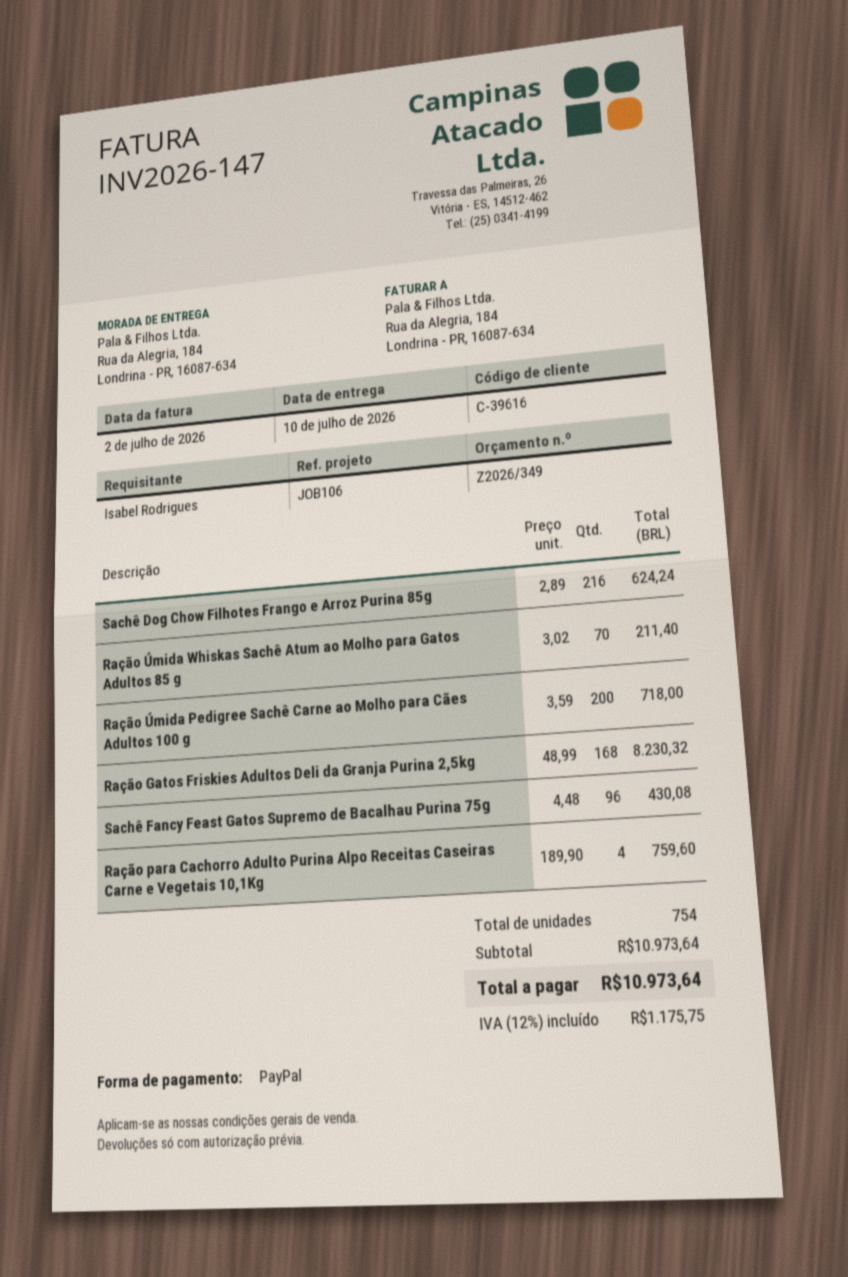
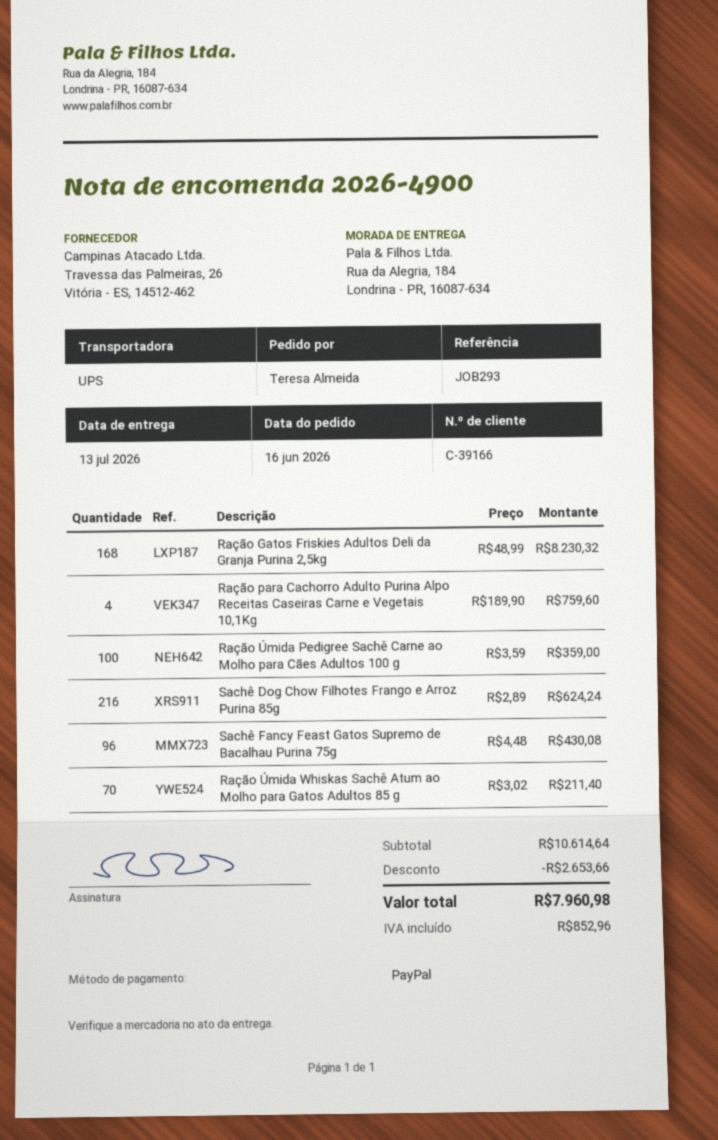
delivery date: 2026-07-10 -> 2026-07-13
customer number: C-39616 -> C-39166
reference: JOB106 -> JOB293
ordered by: Isabel Rodrigues -> Teresa Almeida
Ração Úmida Pedigree Sachê Carne ao Molho para Cães Adultos 100 g: 200 x 3.59 = 718.00 -> 100 x 3.59 = 359.00
subtotal: 10973.64 -> 10614.64
discount: none -> 2653.66
tax: 1175.75 -> 852.96
total: 10973.64 -> 7960.98

